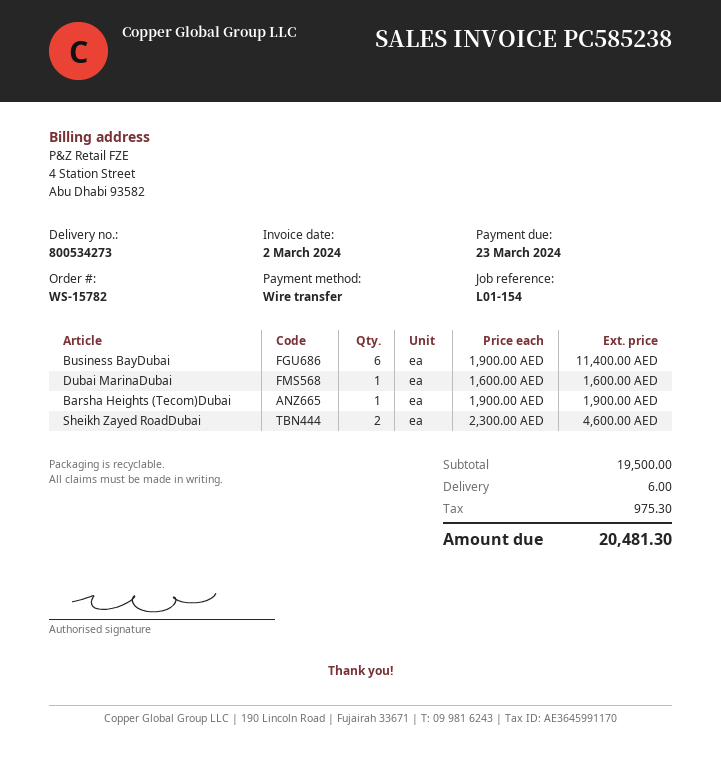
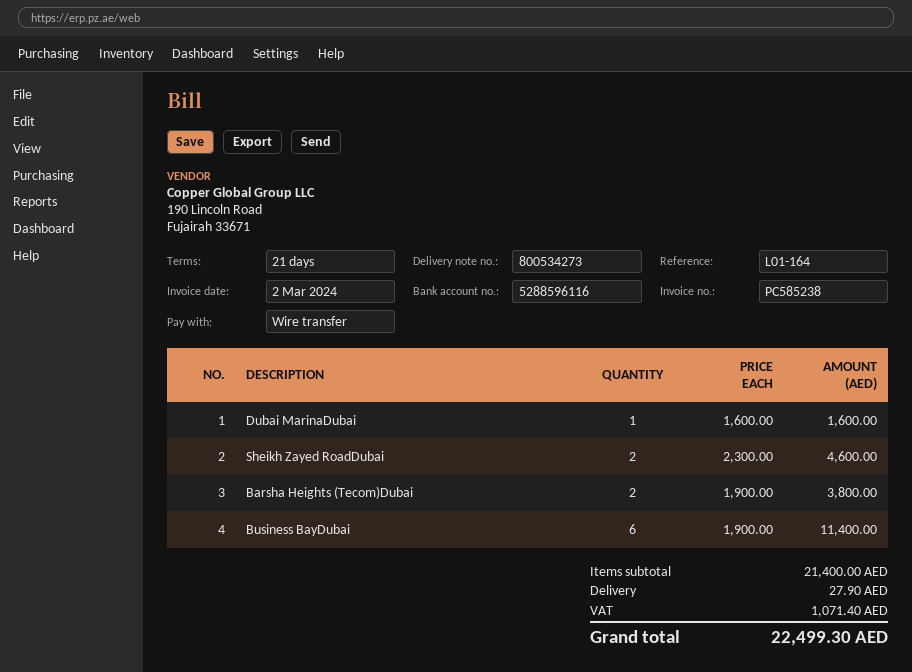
reference: L01-154 -> L01-164
Barsha Heights (Tecom)Dubai: 1 x 1900.00 = 1900.00 -> 2 x 1900.00 = 3800.00
subtotal: 19500.00 -> 21400.00
shipping: 6.00 -> 27.90
tax: 975.30 -> 1071.40
total: 20481.30 -> 22499.30

